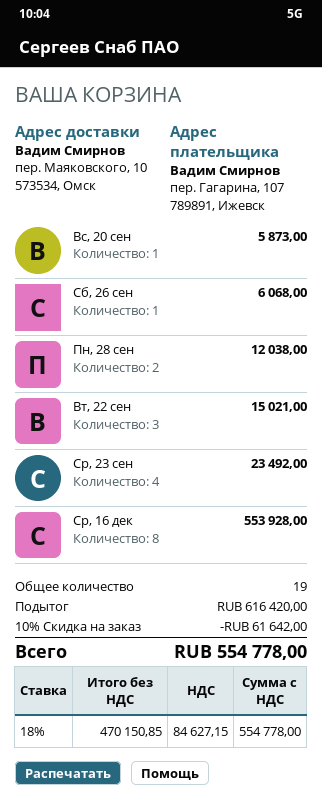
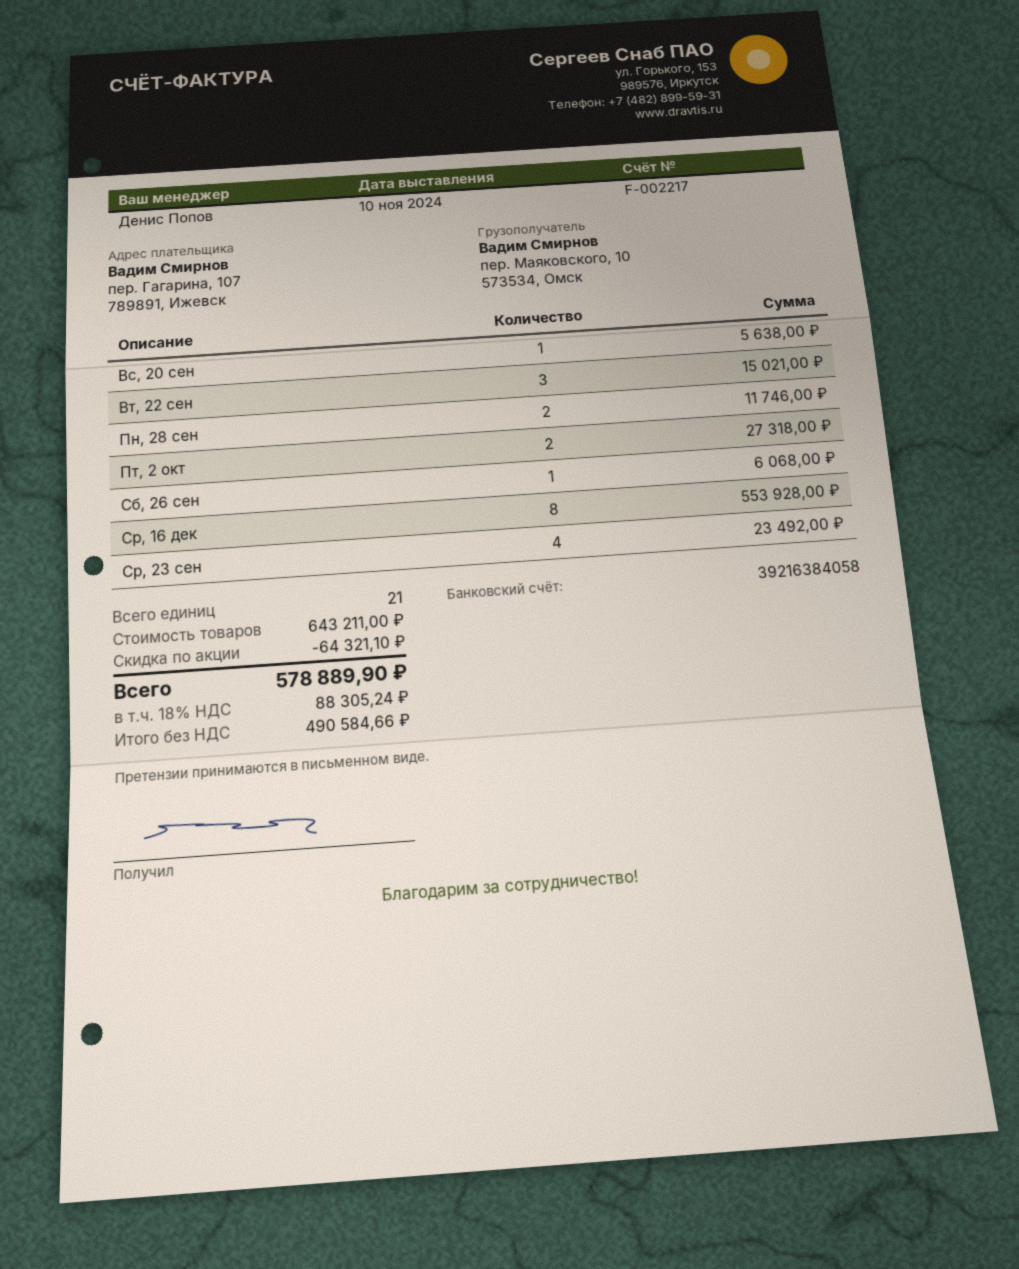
Вс, 20 сен: 1 for 5873.00 -> 1 for 5638.00
Пн, 28 сен: 2 for 12038.00 -> 2 for 11746.00
Пт, 2 окт: none -> 2 for 27318.00
total quantity: 19 -> 21
subtotal: 616420.00 -> 643211.00
discount: 61642.00 -> 64321.10
net: 470150.85 -> 490584.66
tax: 18% = 84627.15 -> 18% = 88305.24
total: 554778.00 -> 578889.90

